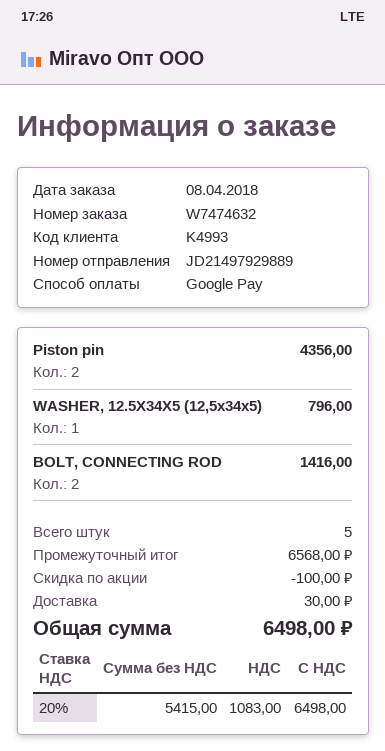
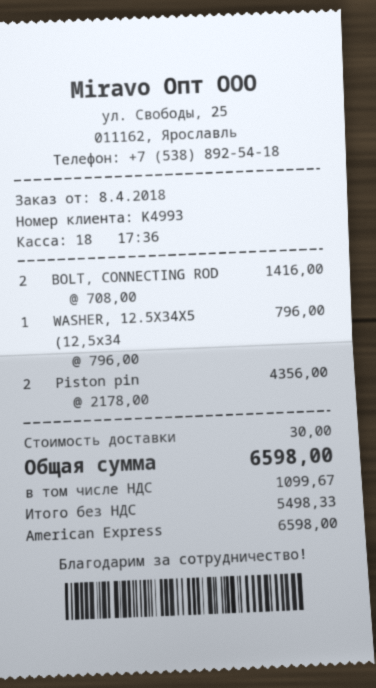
payment method: Google Pay -> American Express
discount: 100.00 -> none
net: 5415.00 -> 5498.33
tax: 1083.00 -> 1099.67
total: 6498.00 -> 6598.00

